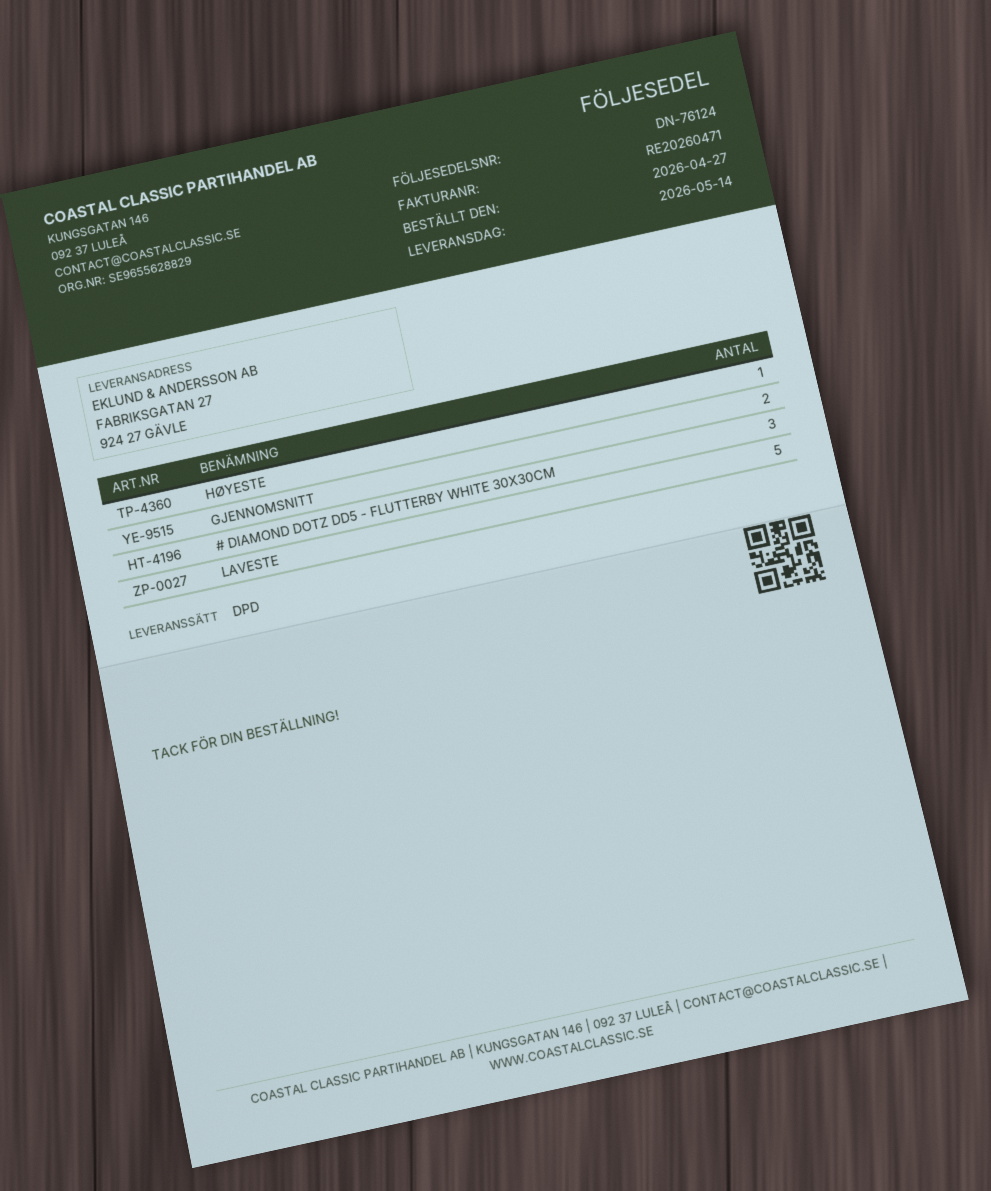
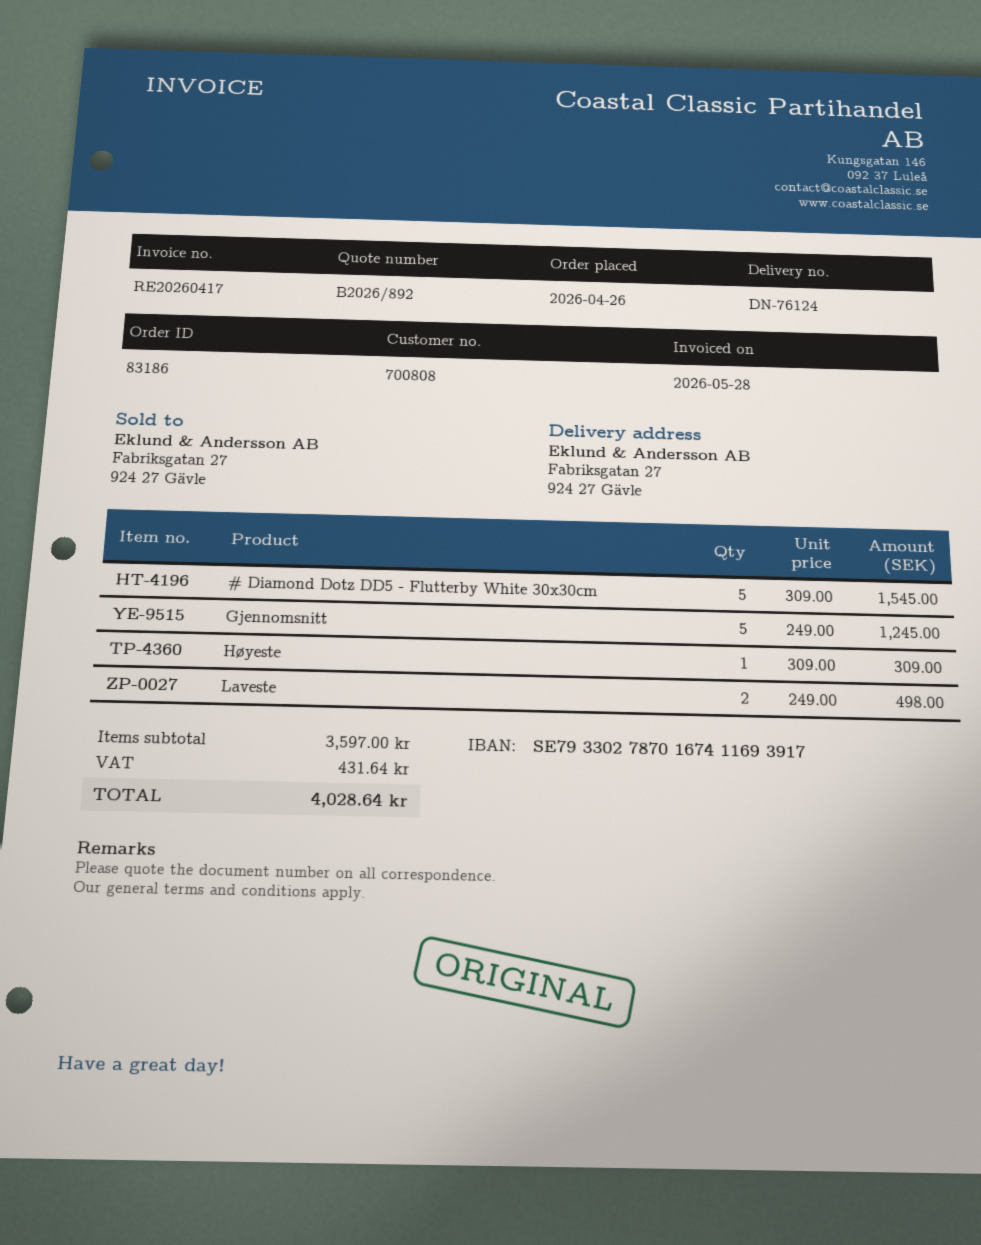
order date: 2026-04-27 -> 2026-04-26
invoice number: RE20260471 -> RE20260417
GJENNOMSNITT: 2 -> 5
# DIAMOND DOTZ DD5 - FLUTTERBY WHITE 30X30CM: 3 -> 5
LAVESTE: 5 -> 2

